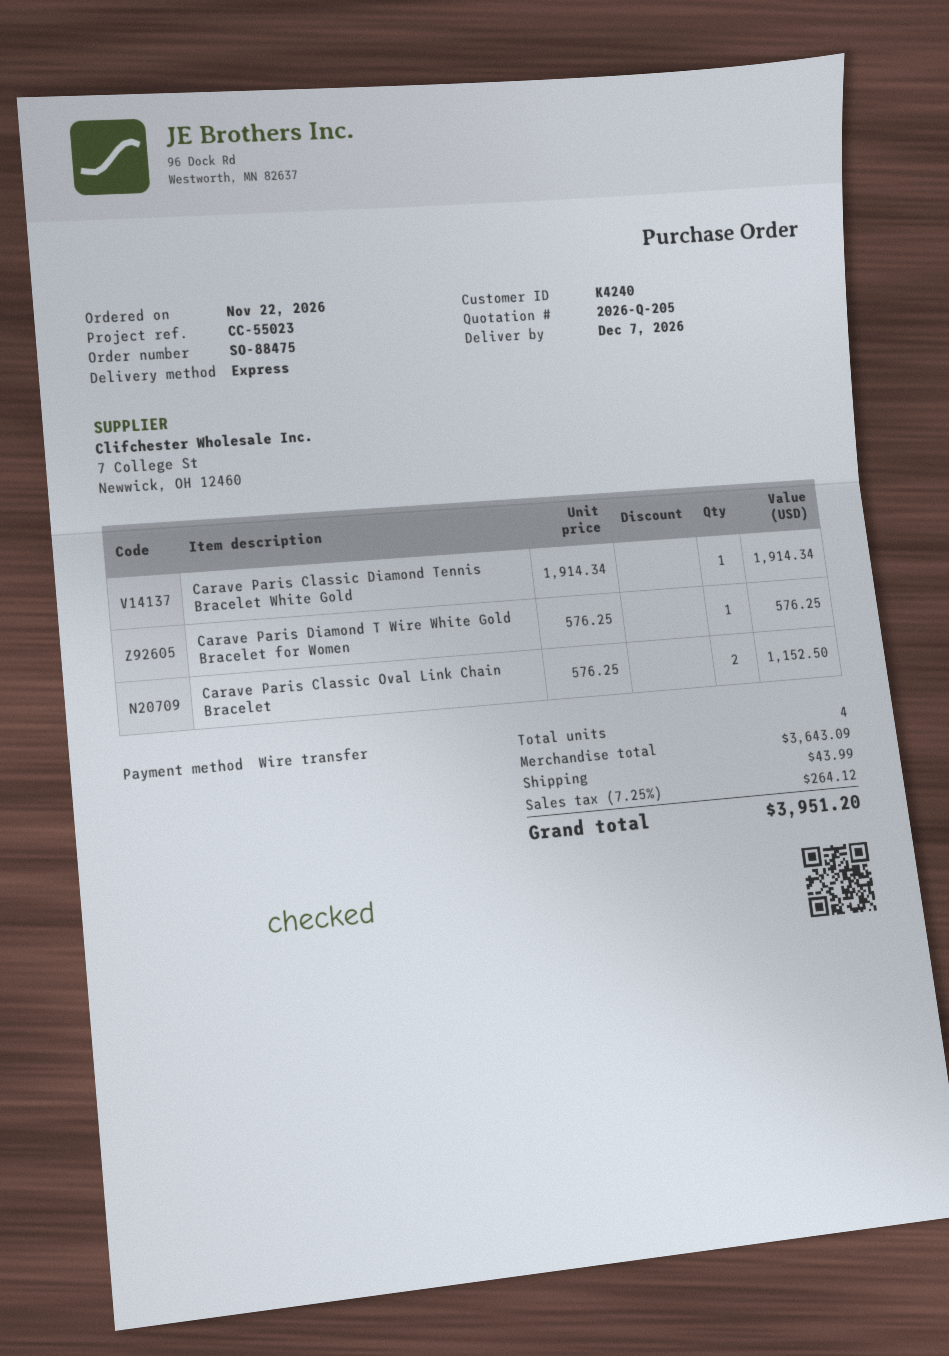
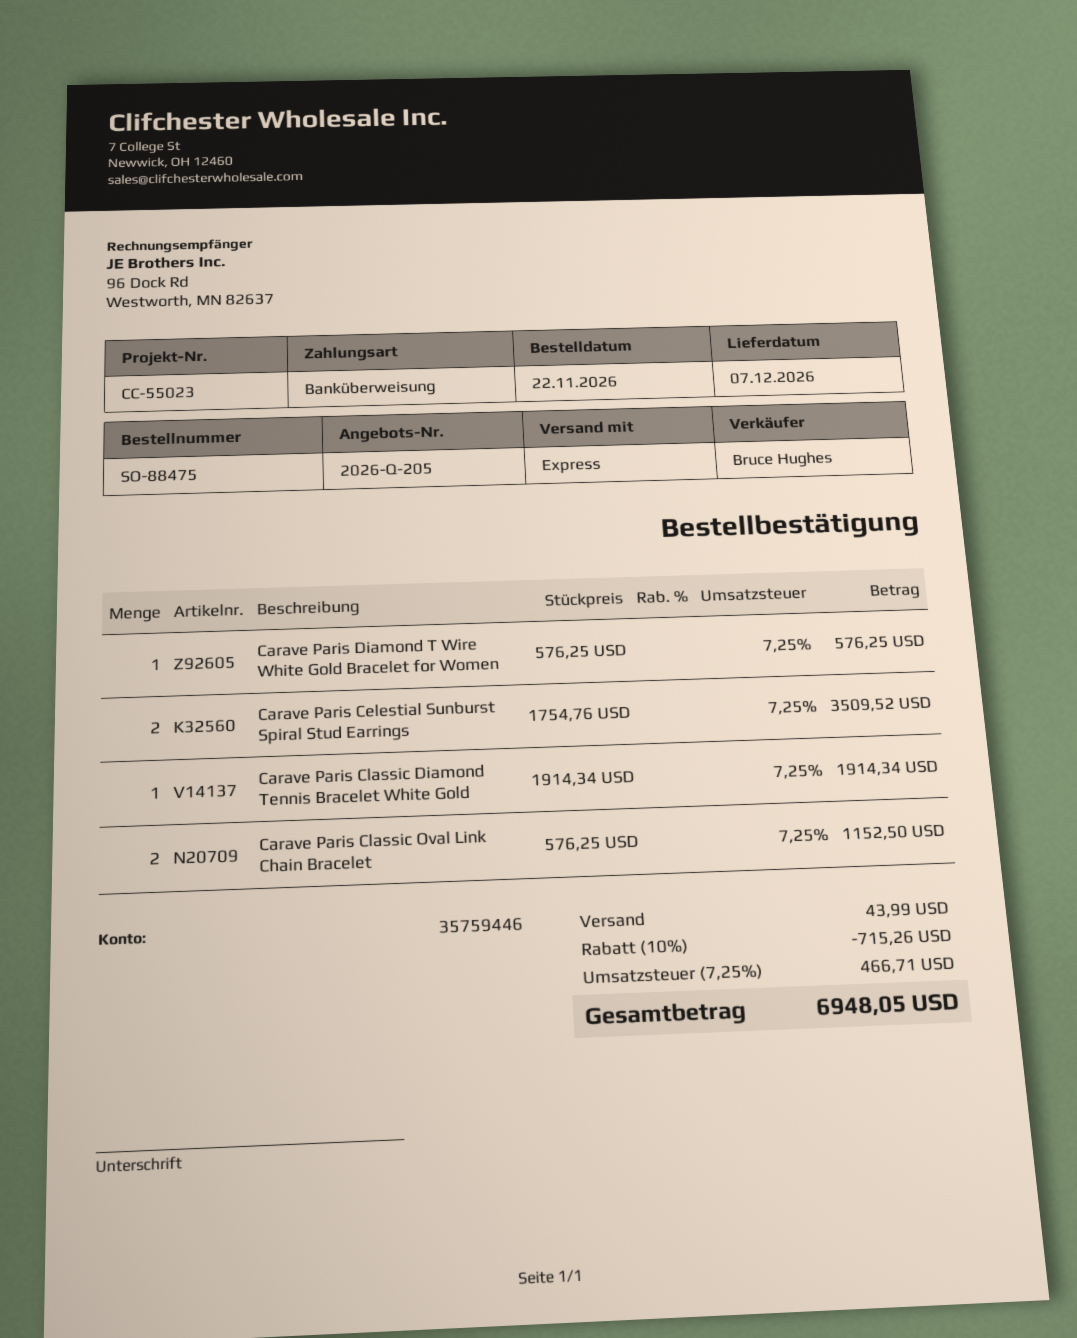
Carave Paris Celestial Sunburst Spiral Stud Earrings: none -> 2 x 1754.76 = 3509.52
discount: none -> 10% = 715.26
tax: 7.25% = 264.12 -> 7.25% = 466.71
total: 3951.20 -> 6948.05

